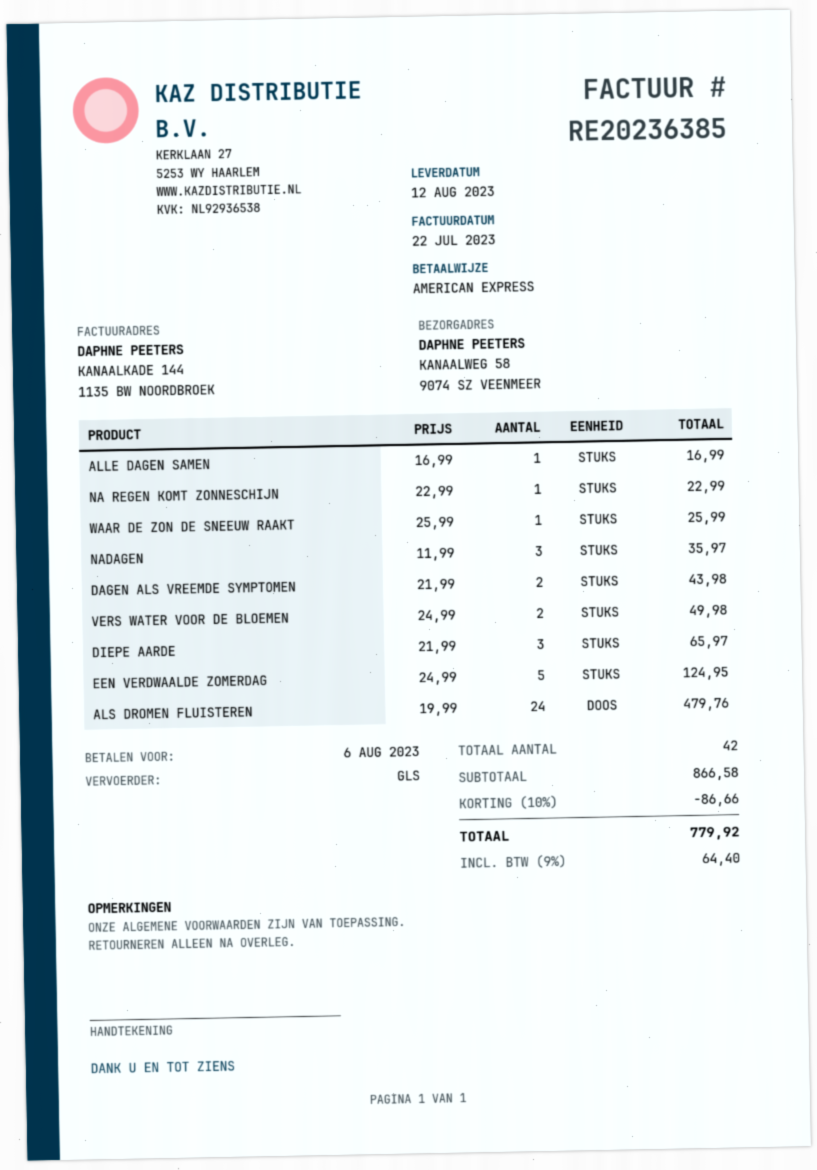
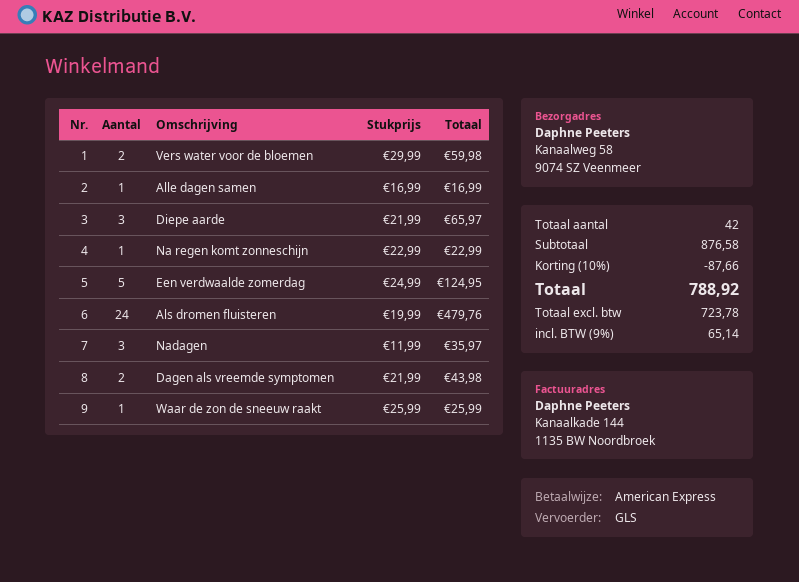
VERS WATER VOOR DE BLOEMEN: 2 x 24.99 = 49.98 -> 2 x 29.99 = 59.98
subtotal: 866.58 -> 876.58
discount: 10% = 86.66 -> 10% = 87.66
tax: 9% = 64.40 -> 9% = 65.14
total: 779.92 -> 788.92

